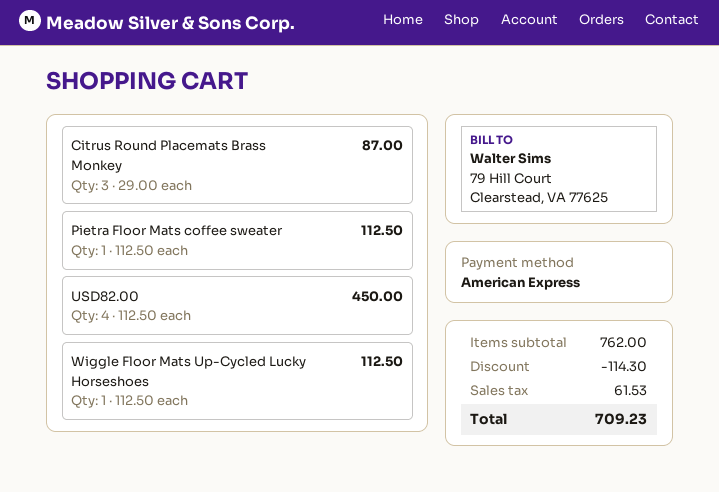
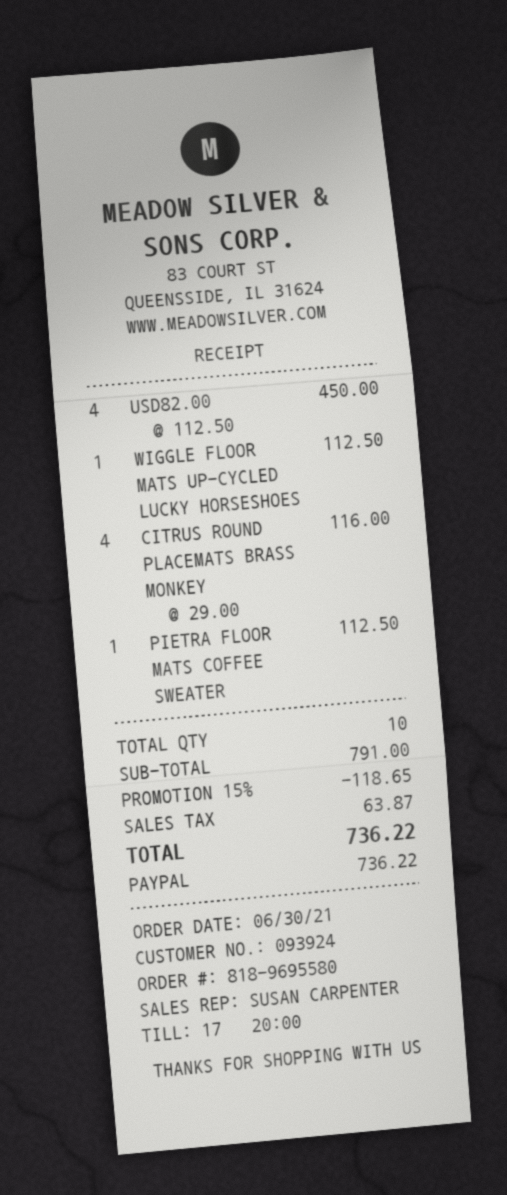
payment method: American Express -> PayPal
Citrus Round Placemats Brass Monkey: 3 x 29.00 = 87.00 -> 4 x 29.00 = 116.00
subtotal: 762.00 -> 791.00
discount: 114.30 -> 118.65
tax: 61.53 -> 63.87
total: 709.23 -> 736.22

